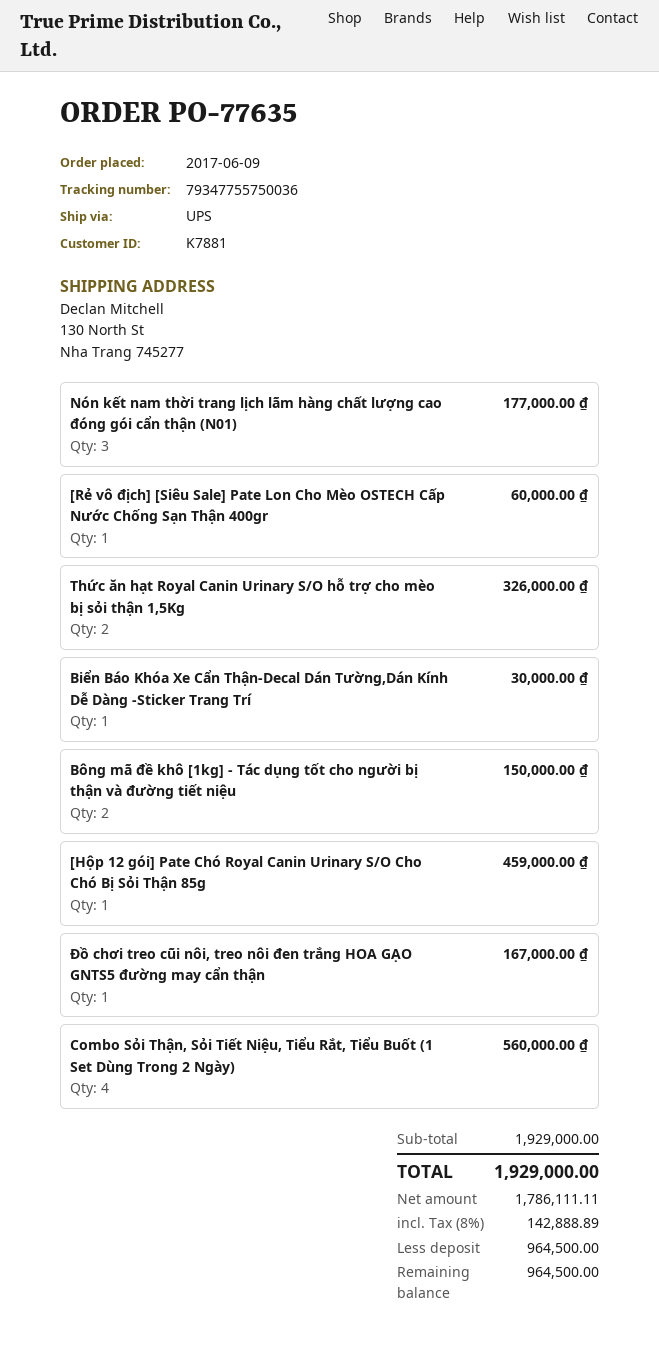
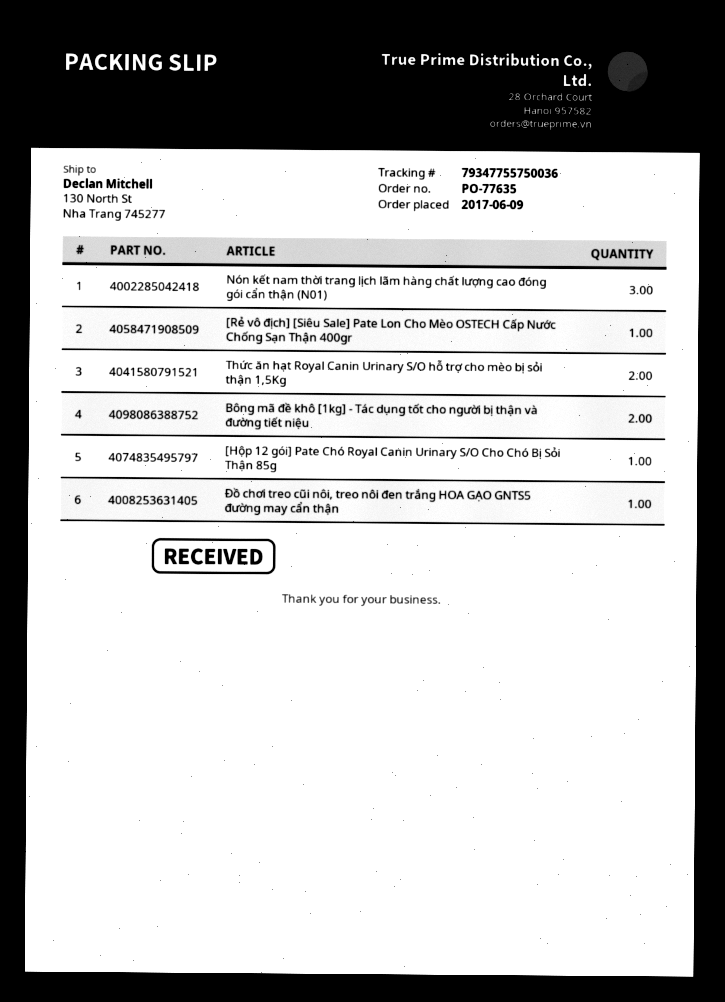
Biển Báo Khóa Xe Cẩn Thận-Decal Dán Tường,Dán Kính Dễ Dàng -Sticker Trang Trí: 1 -> none
Combo Sỏi Thận, Sỏi Tiết Niệu, Tiểu Rắt, Tiểu Buốt (1 Set Dùng Trong 2 Ngày): 4 -> none

